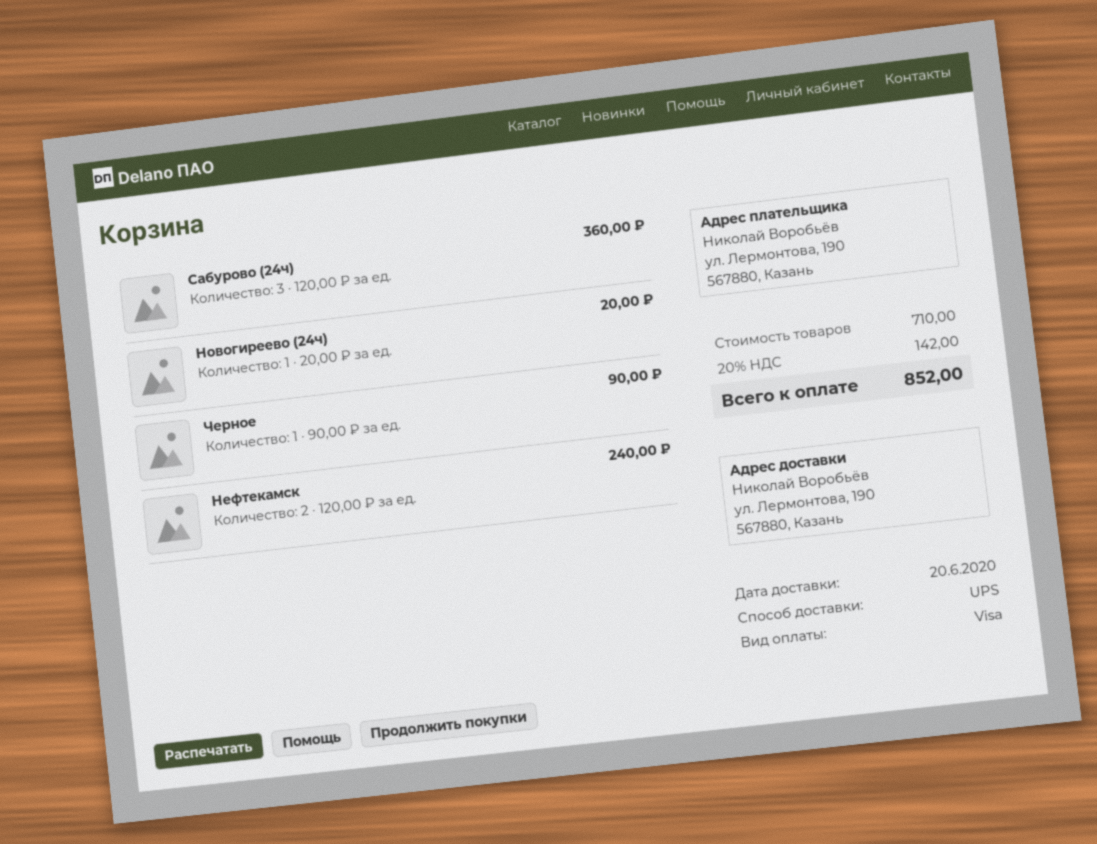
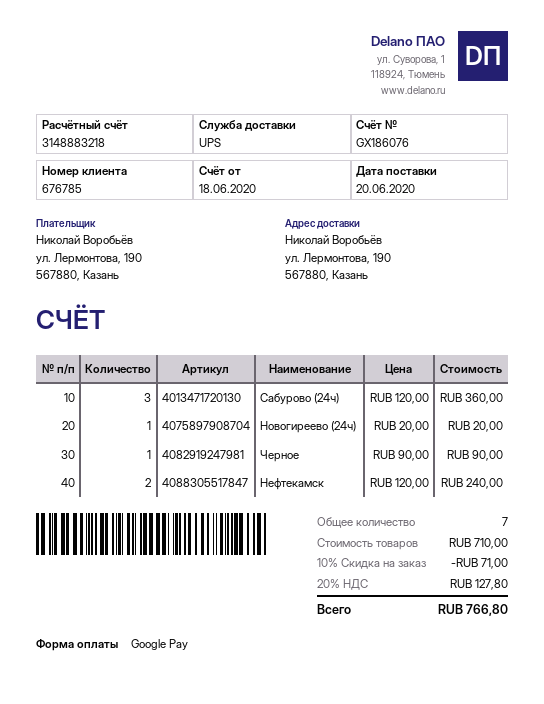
payment method: Visa -> Google Pay
discount: none -> 10% = 71.00
tax: 20% = 142.00 -> 20% = 127.80
total: 852.00 -> 766.80

